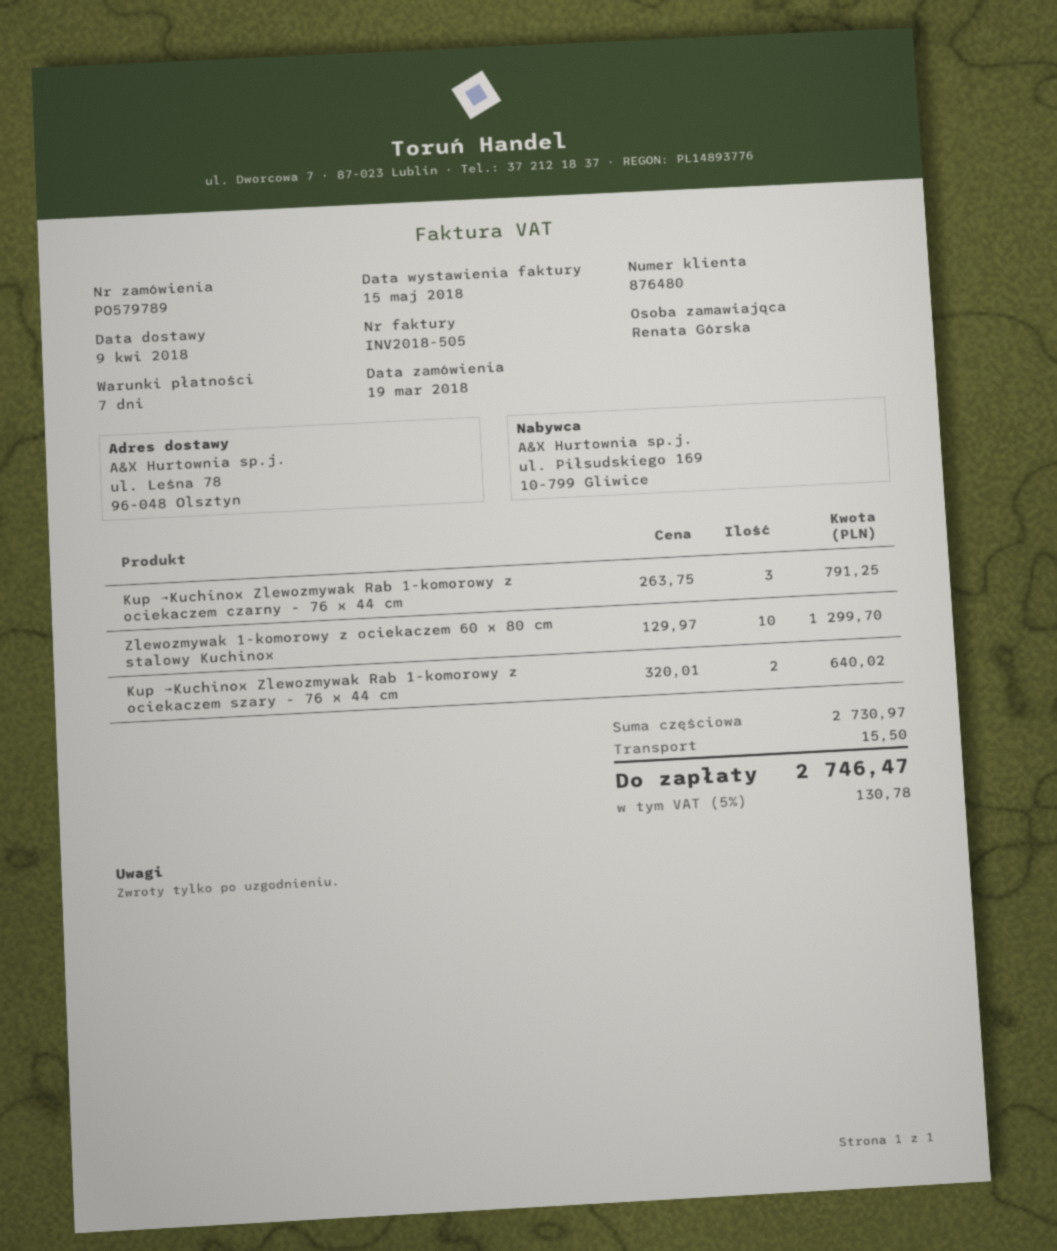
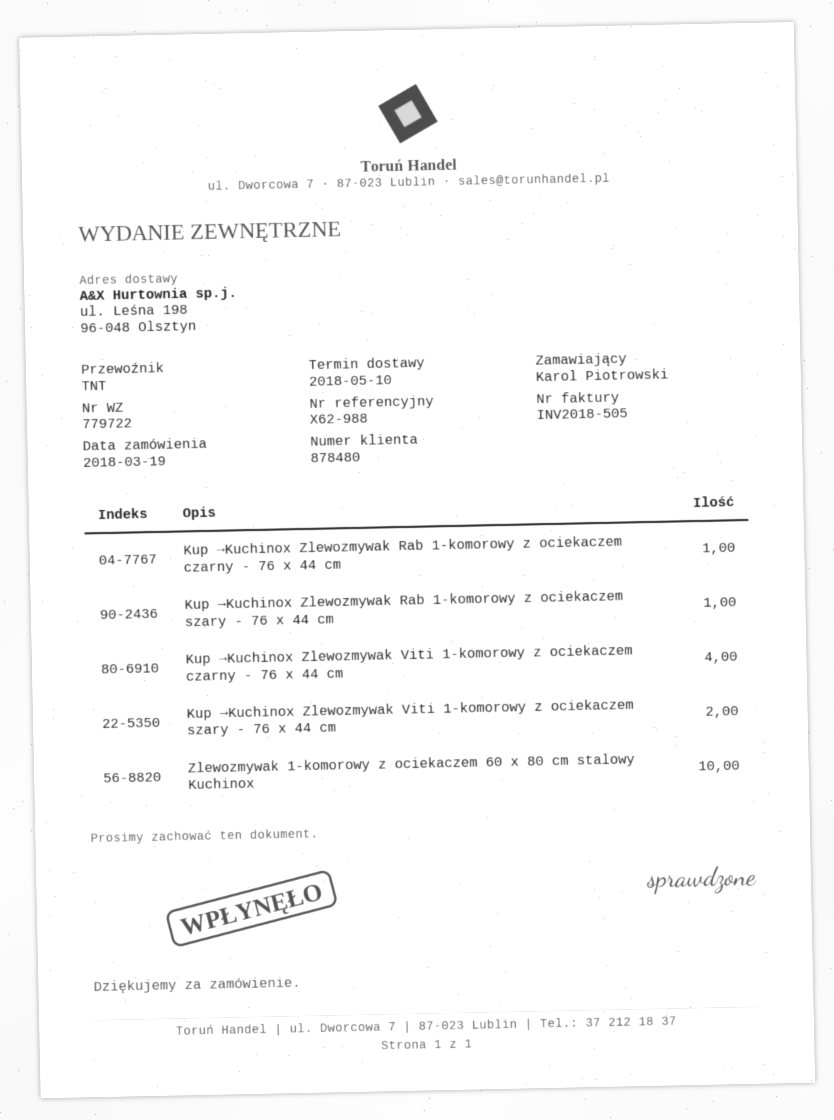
delivery date: 2018-04-09 -> 2018-05-10
customer number: 876480 -> 878480
ordered by: Renata Górska -> Karol Piotrowski
ship to: ul. Leśna 78, 96-048 Olsztyn -> ul. Leśna 198, 96-048 Olsztyn
Kup →Kuchinox Zlewozmywak Rab 1-komorowy z ociekaczem czarny - 76 x 44 cm: 3 -> 1
Kup →Kuchinox Zlewozmywak Rab 1-komorowy z ociekaczem szary - 76 x 44 cm: 2 -> 1
Kup →Kuchinox Zlewozmywak Viti 1-komorowy z ociekaczem czarny - 76 x 44 cm: none -> 4
Kup →Kuchinox Zlewozmywak Viti 1-komorowy z ociekaczem szary - 76 x 44 cm: none -> 2

